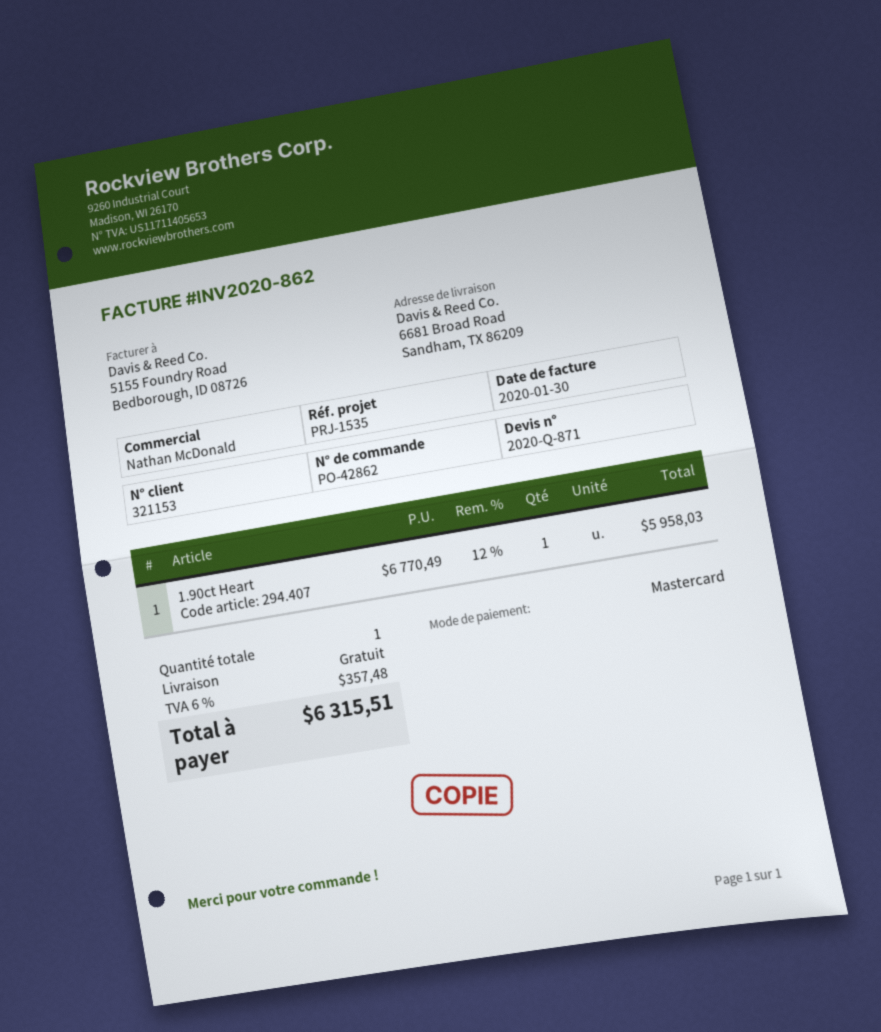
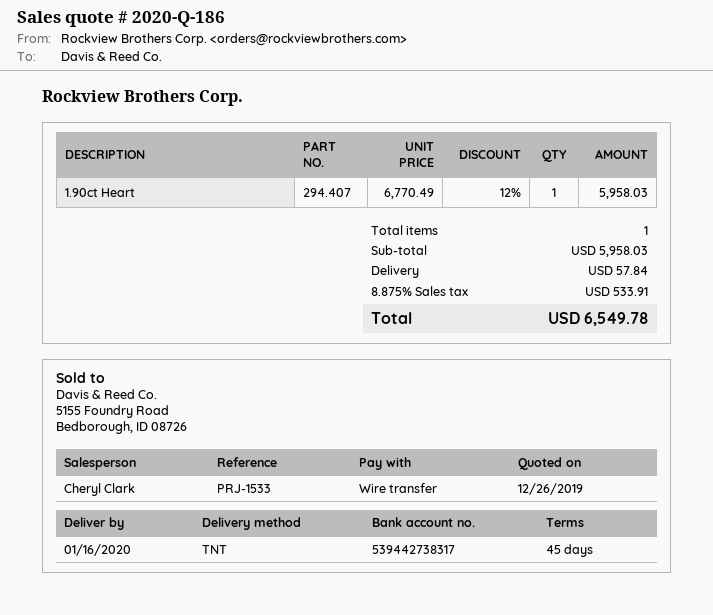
quote number: 2020-Q-871 -> 2020-Q-186
reference: PRJ-1535 -> PRJ-1533
sales rep: Nathan McDonald -> Cheryl Clark
payment method: Mastercard -> bank transfer
shipping: 0.00 -> 57.84
tax: 6% = 357.48 -> 8.875% = 533.91
total: 6315.51 -> 6549.78

